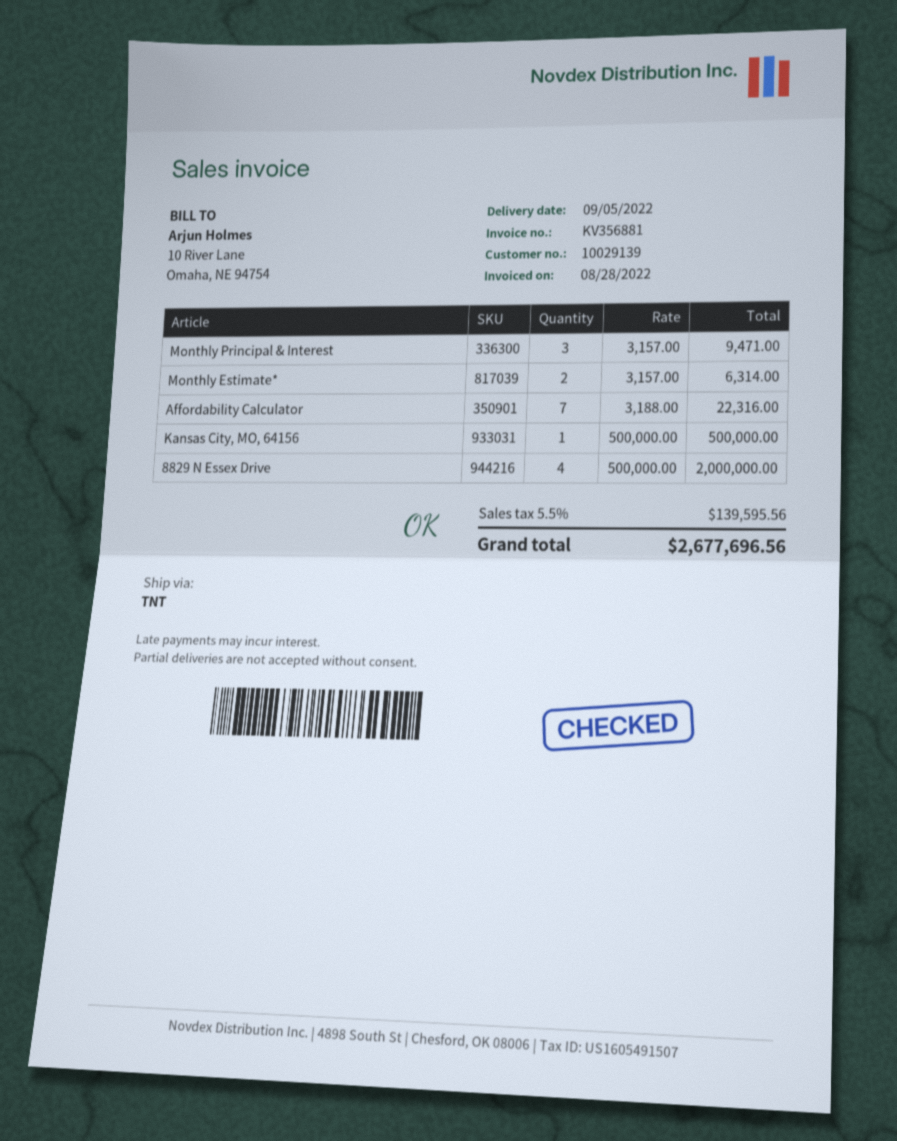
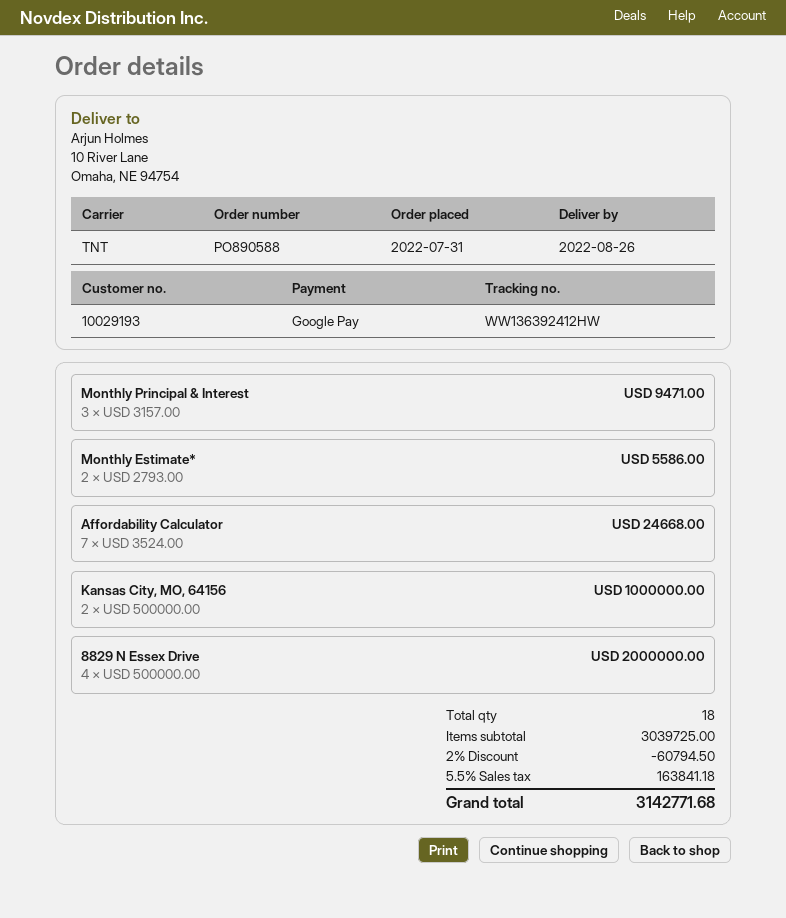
delivery date: 2022-09-05 -> 2022-08-26
customer number: 10029139 -> 10029193
Monthly Estimate*: 2 x 3157.00 = 6314.00 -> 2 x 2793.00 = 5586.00
Affordability Calculator: 7 x 3188.00 = 22316.00 -> 7 x 3524.00 = 24668.00
Kansas City, MO, 64156: 1 x 500000.00 = 500000.00 -> 2 x 500000.00 = 1000000.00
discount: none -> 2% = 60794.50
tax: 5.5% = 139595.56 -> 5.5% = 163841.18
total: 2677696.56 -> 3142771.68

